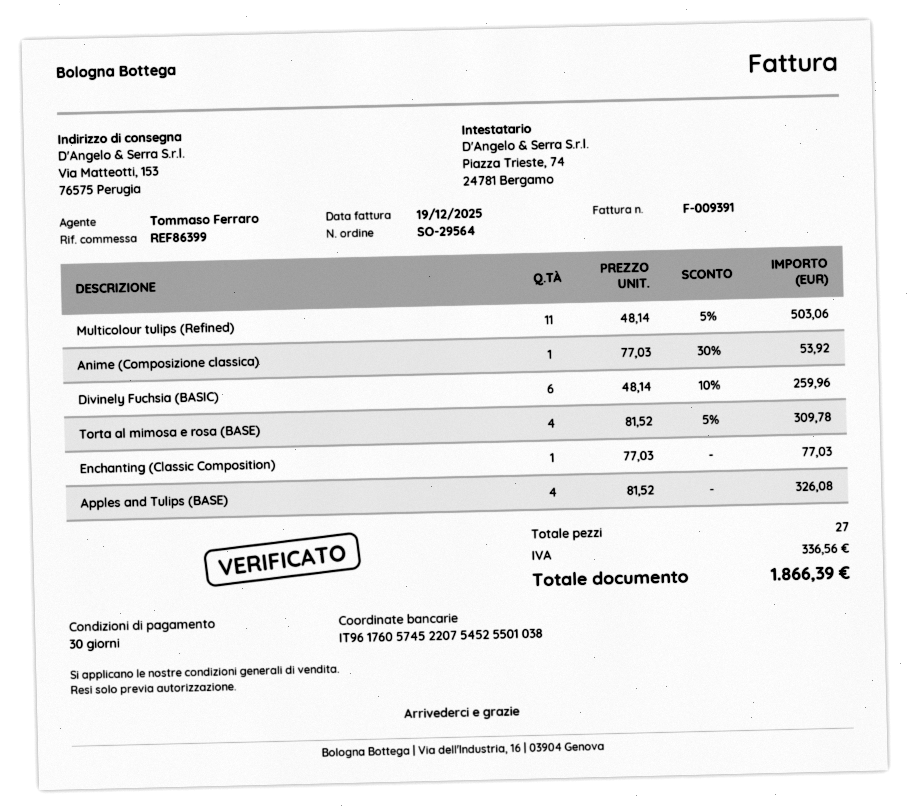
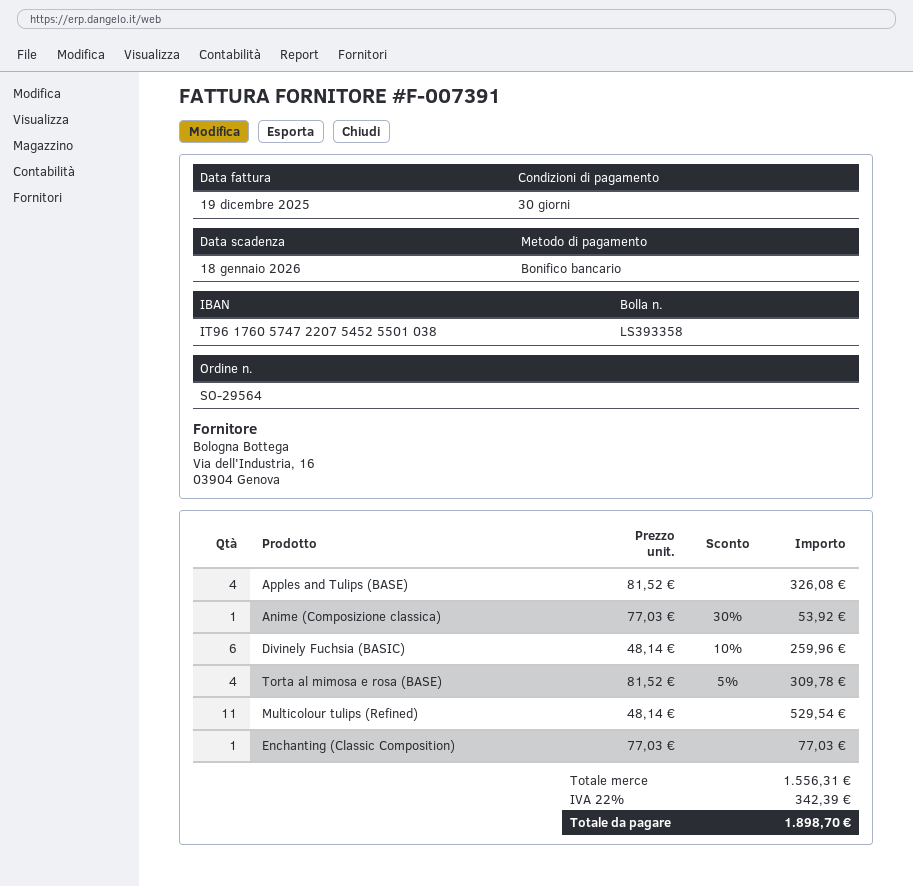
invoice number: F-009391 -> F-007391
bank account: IT9617605745220754525501038 -> IT9617605747220754525501038
Multicolour tulips (Refined): 11 x 48.14 - 5% = 503.06 -> 11 x 48.14 = 529.54
tax: 336.56 -> 342.39
total: 1866.39 -> 1898.70

